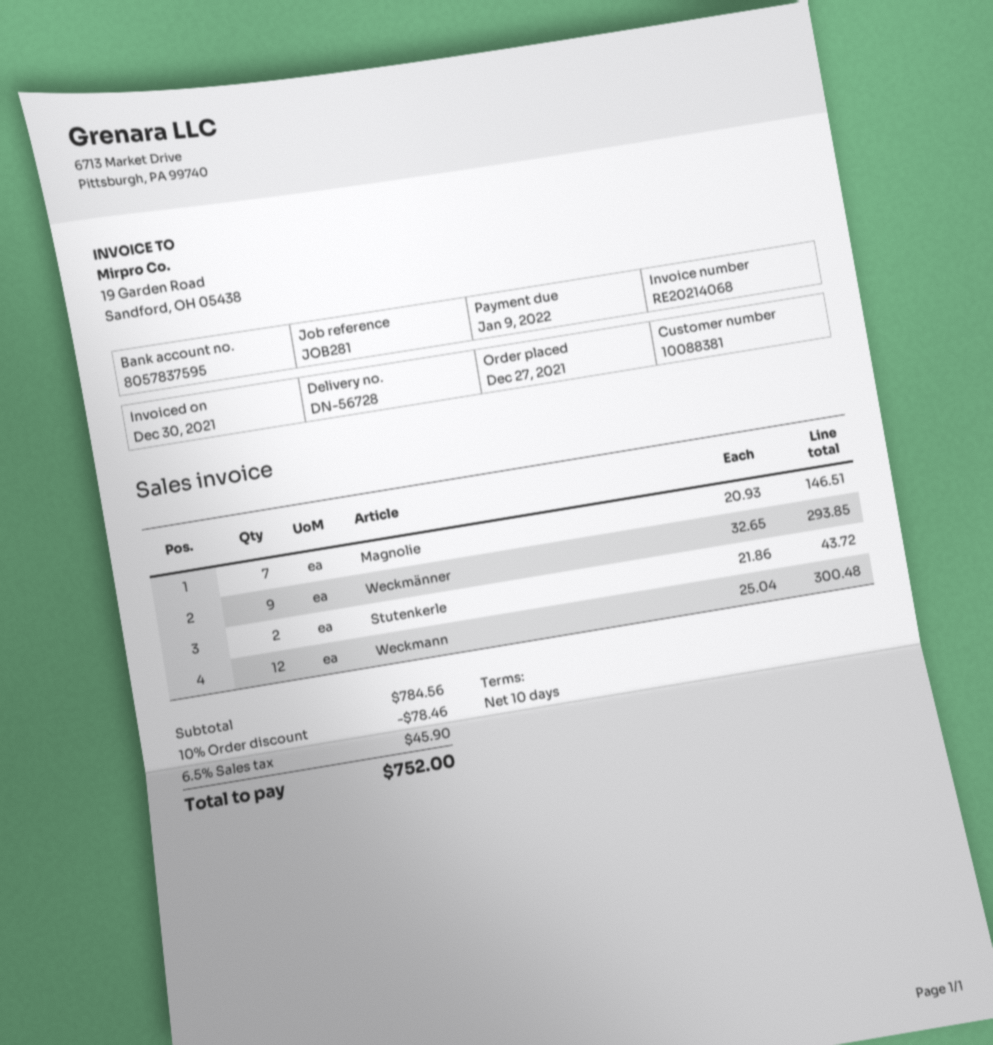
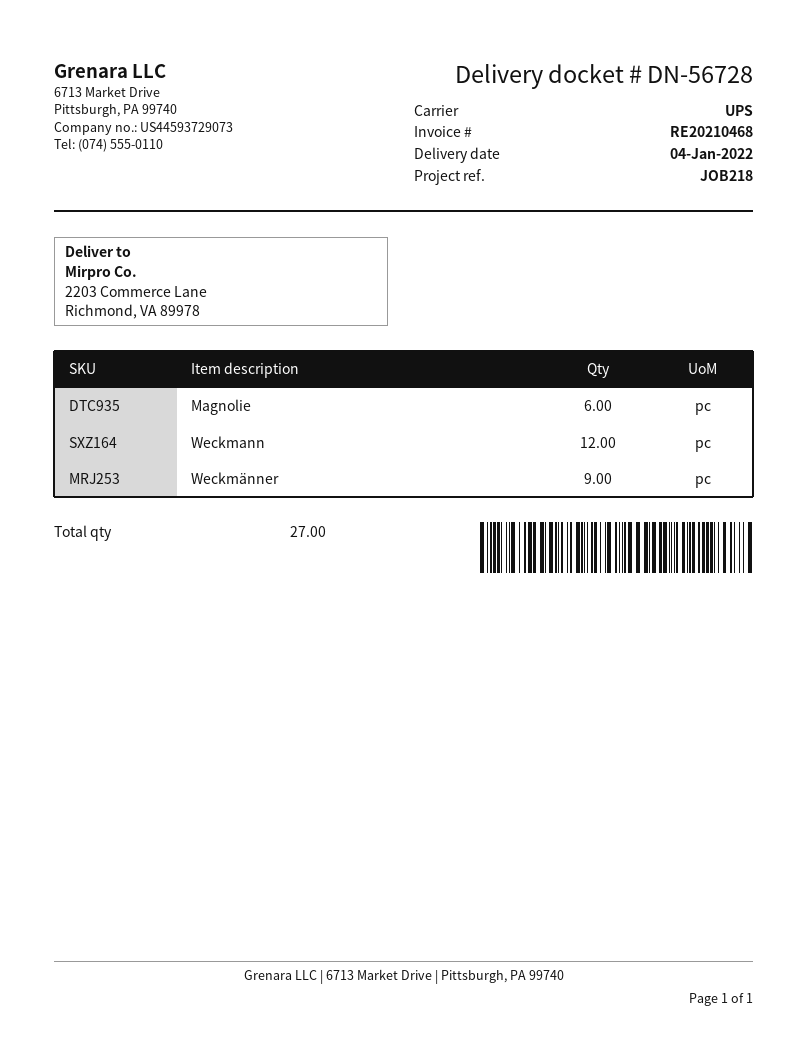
invoice number: RE20214068 -> RE20210468
reference: JOB281 -> JOB218
Magnolie: 7 -> 6
Stutenkerle: 2 -> none

